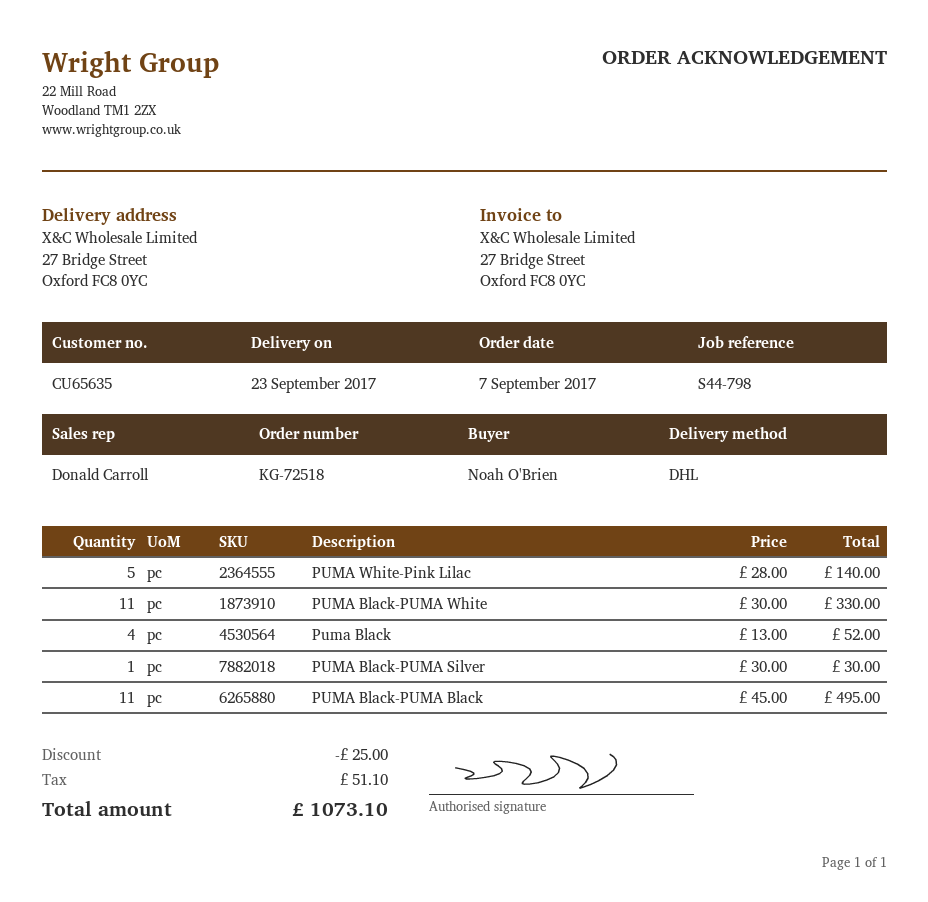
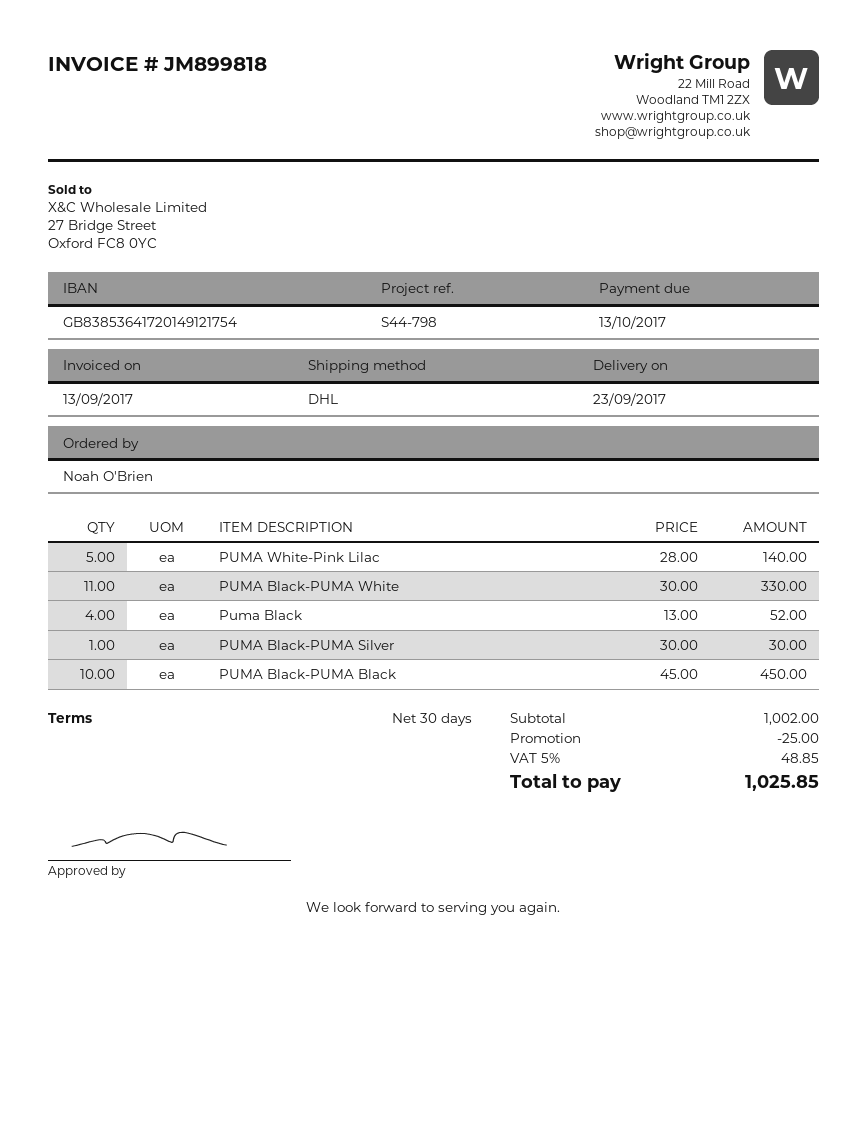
PUMA Black-PUMA Black: 11 x 45.00 = 495.00 -> 10 x 45.00 = 450.00
tax: 51.10 -> 48.85
total: 1073.10 -> 1025.85

